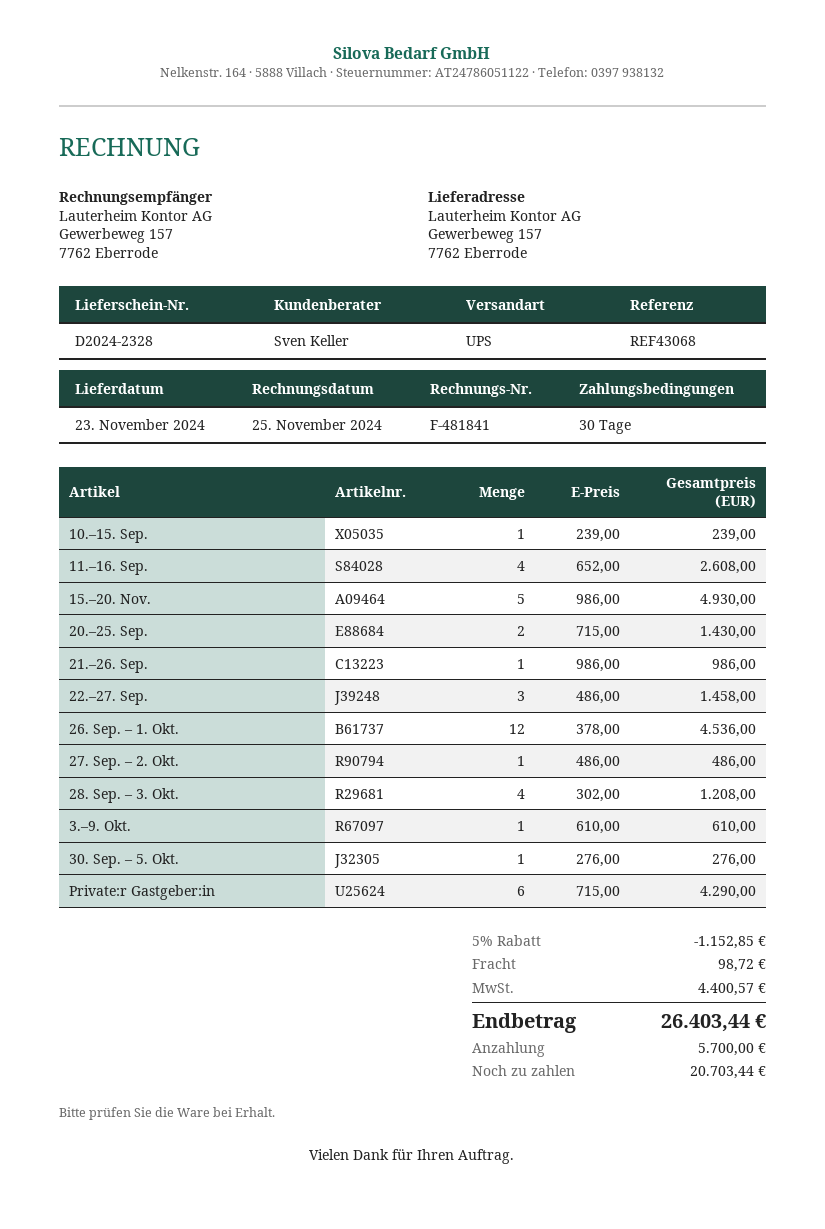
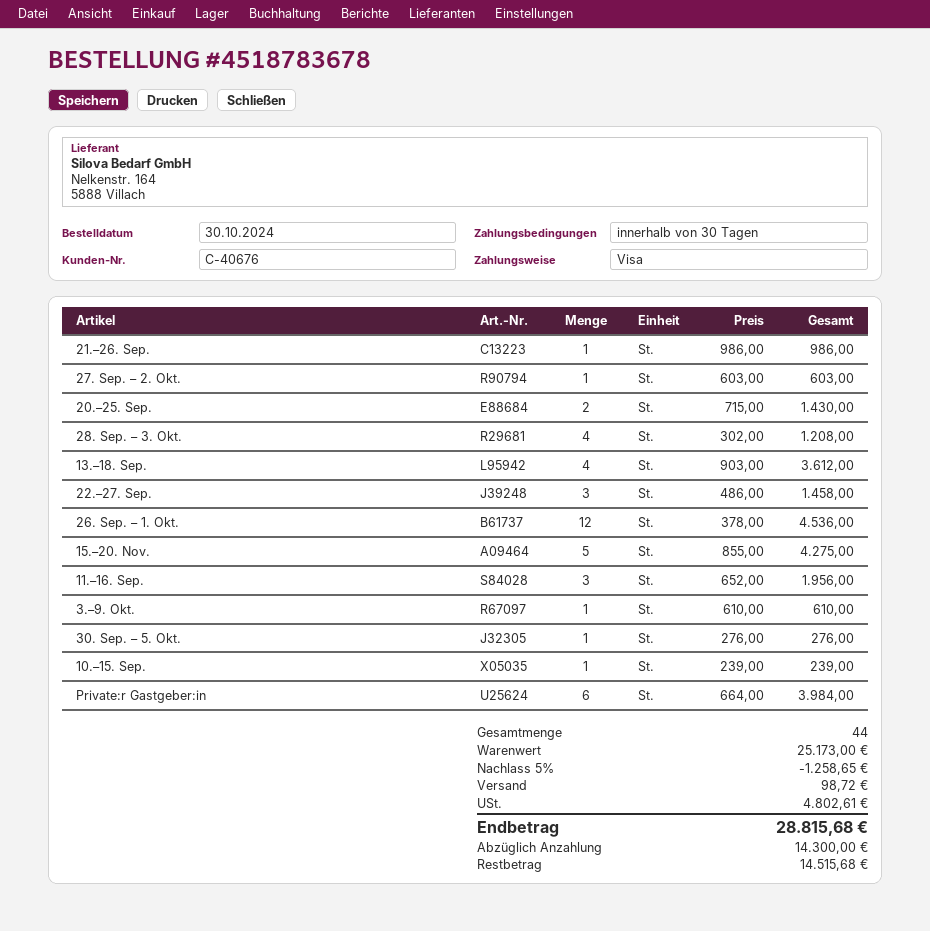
11.–16. Sep.: 4 x 652.00 = 2608.00 -> 3 x 652.00 = 1956.00
15.–20. Nov.: 5 x 986.00 = 4930.00 -> 5 x 855.00 = 4275.00
27. Sep. – 2. Okt.: 1 x 486.00 = 486.00 -> 1 x 603.00 = 603.00
Private:r Gastgeber:in: 6 x 715.00 = 4290.00 -> 6 x 664.00 = 3984.00
13.–18. Sep.: none -> 4 x 903.00 = 3612.00
discount: 5% = 1152.85 -> 5% = 1258.65
tax: 4400.57 -> 4802.61
total: 26403.44 -> 28815.68
deposit: 5700.00 -> 14300.00
balance: 20703.44 -> 14515.68

